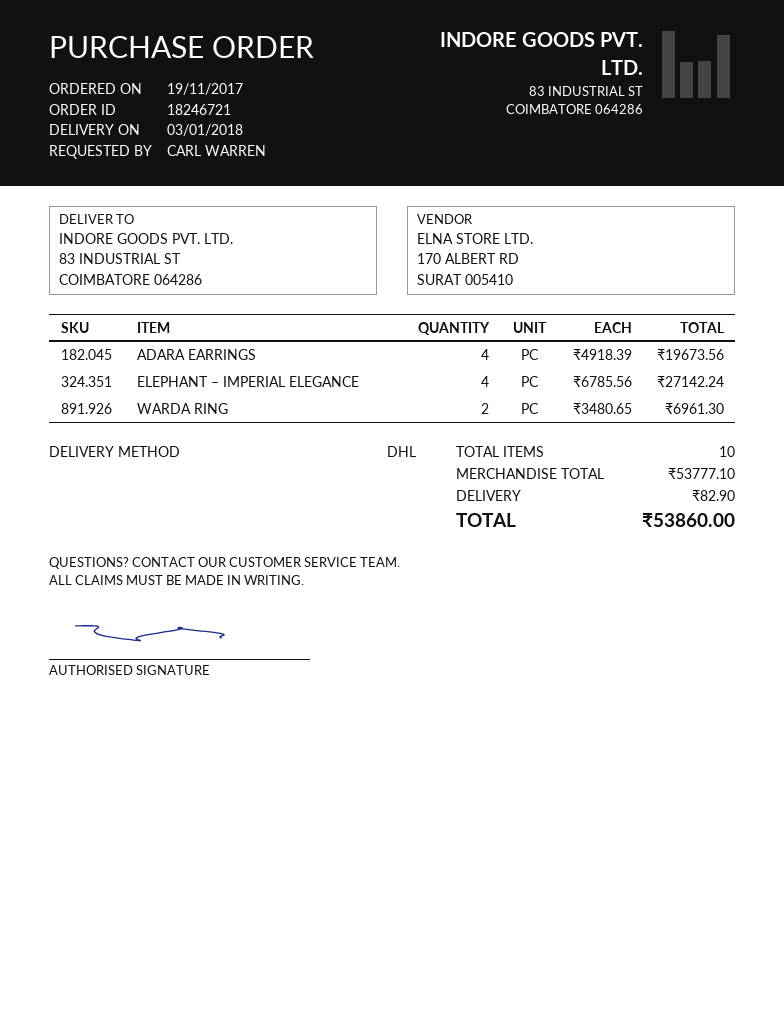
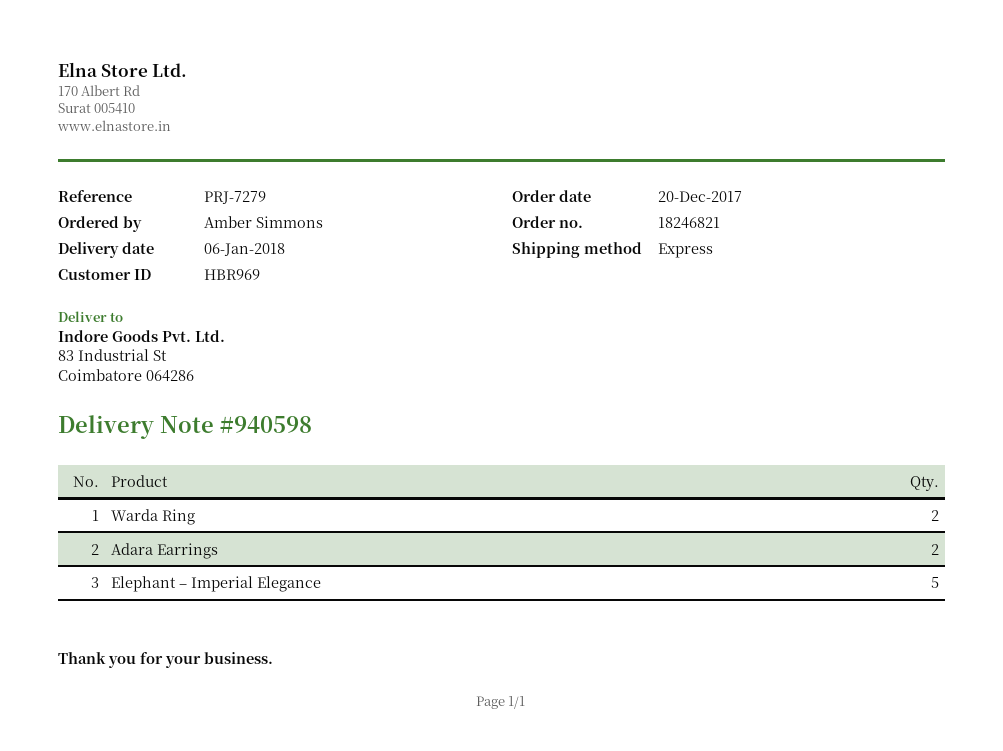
order number: 18246721 -> 18246821
order date: 2017-11-19 -> 2017-12-20
delivery date: 2018-01-03 -> 2018-01-06
ordered by: CARL WARREN -> Amber Simmons
shipping method: DHL -> express
ADARA EARRINGS: 4 -> 2
ELEPHANT – IMPERIAL ELEGANCE: 4 -> 5

